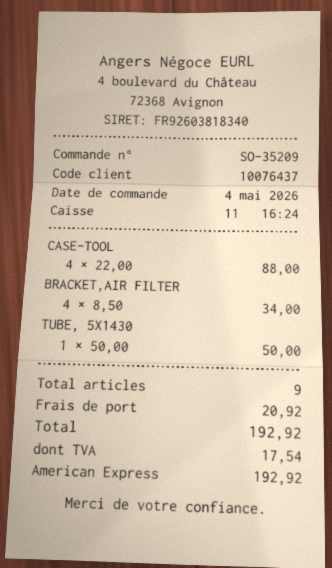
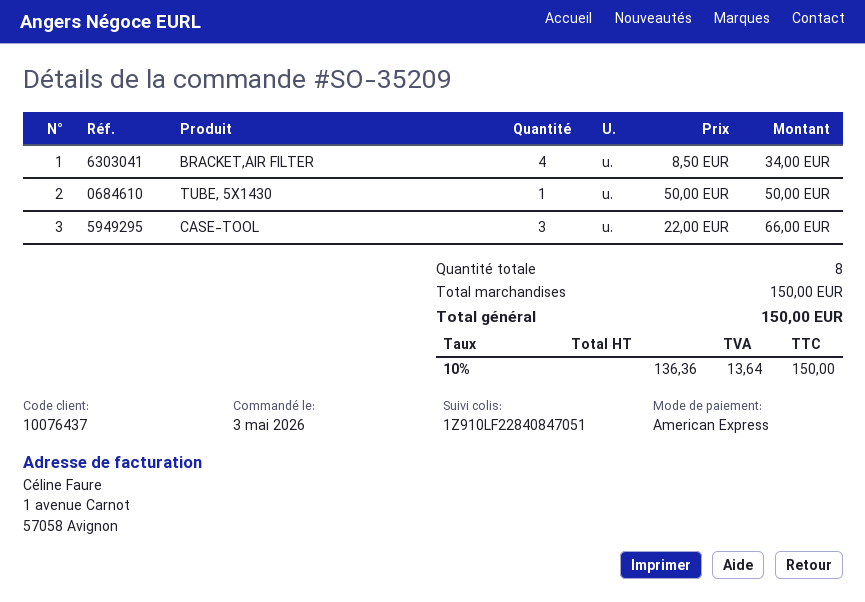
order date: 2026-05-04 -> 2026-05-03
CASE-TOOL: 4 x 22.00 = 88.00 -> 3 x 22.00 = 66.00
total quantity: 9 -> 8
shipping: 20.92 -> none
tax: 17.54 -> 13.64
total: 192.92 -> 150.00

